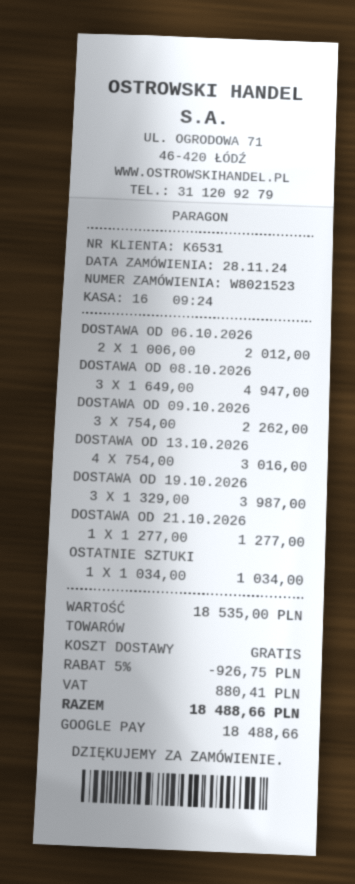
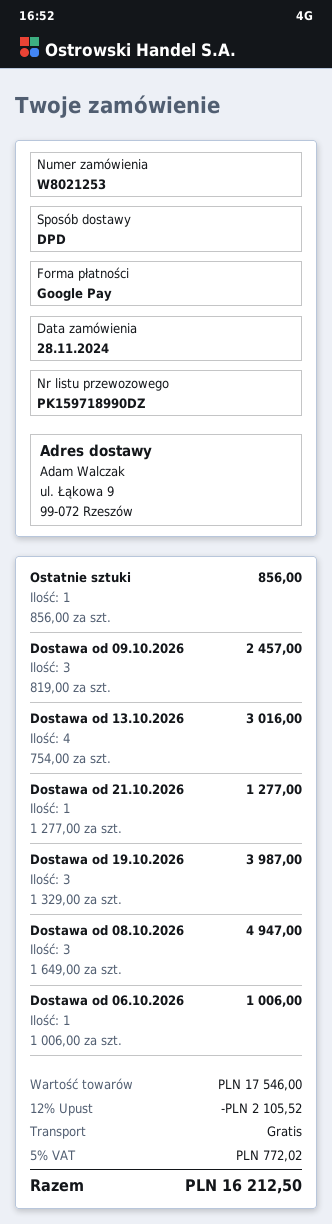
order number: W8021523 -> W8021253
DOSTAWA OD 06.10.2026: 2 x 1006.00 = 2012.00 -> 1 x 1006.00 = 1006.00
DOSTAWA OD 09.10.2026: 3 x 754.00 = 2262.00 -> 3 x 819.00 = 2457.00
OSTATNIE SZTUKI: 1 x 1034.00 = 1034.00 -> 1 x 856.00 = 856.00
subtotal: 18535.00 -> 17546.00
discount: 5% = 926.75 -> 12% = 2105.52
tax: 880.41 -> 772.02
total: 18488.66 -> 16212.50

